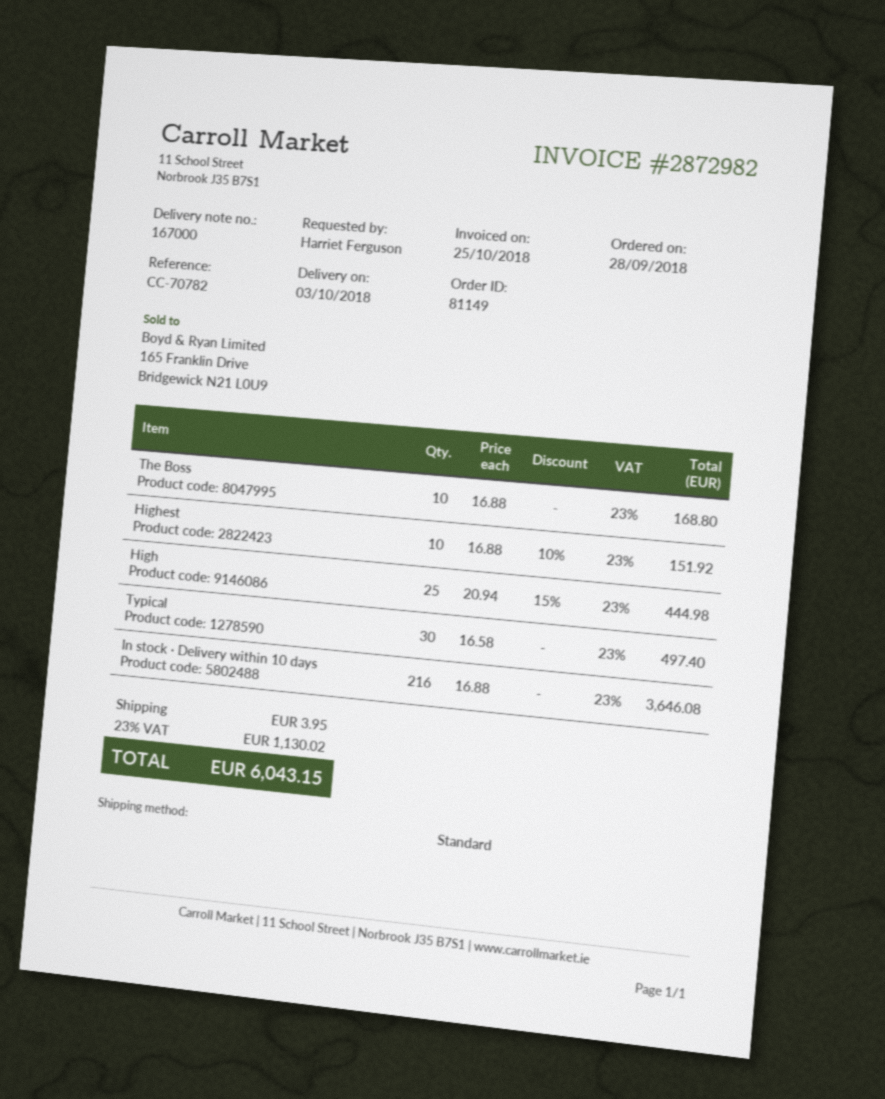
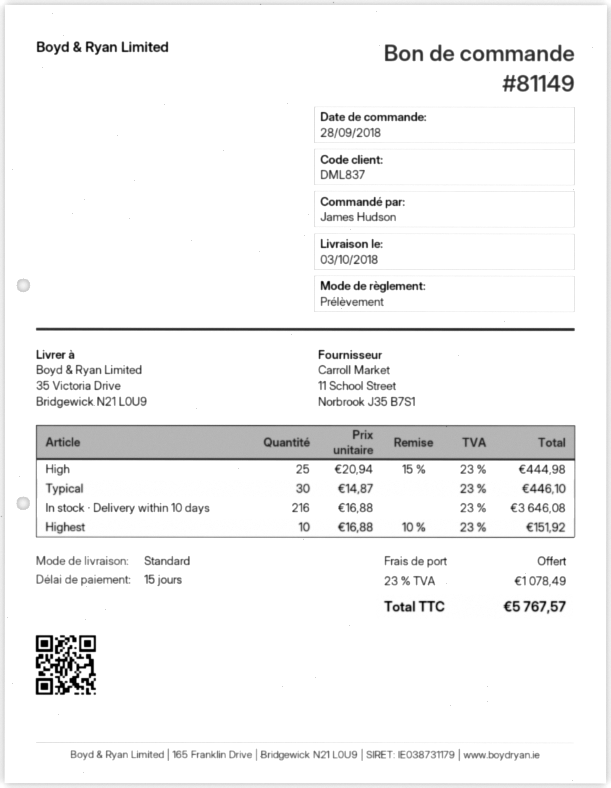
ordered by: Harriet Ferguson -> James Hudson
The Boss: 10 x 16.88 = 168.80 -> none
Typical: 30 x 16.58 = 497.40 -> 30 x 14.87 = 446.10
shipping: 3.95 -> 0.00
tax: 23% = 1130.02 -> 23% = 1078.49
total: 6043.15 -> 5767.57

